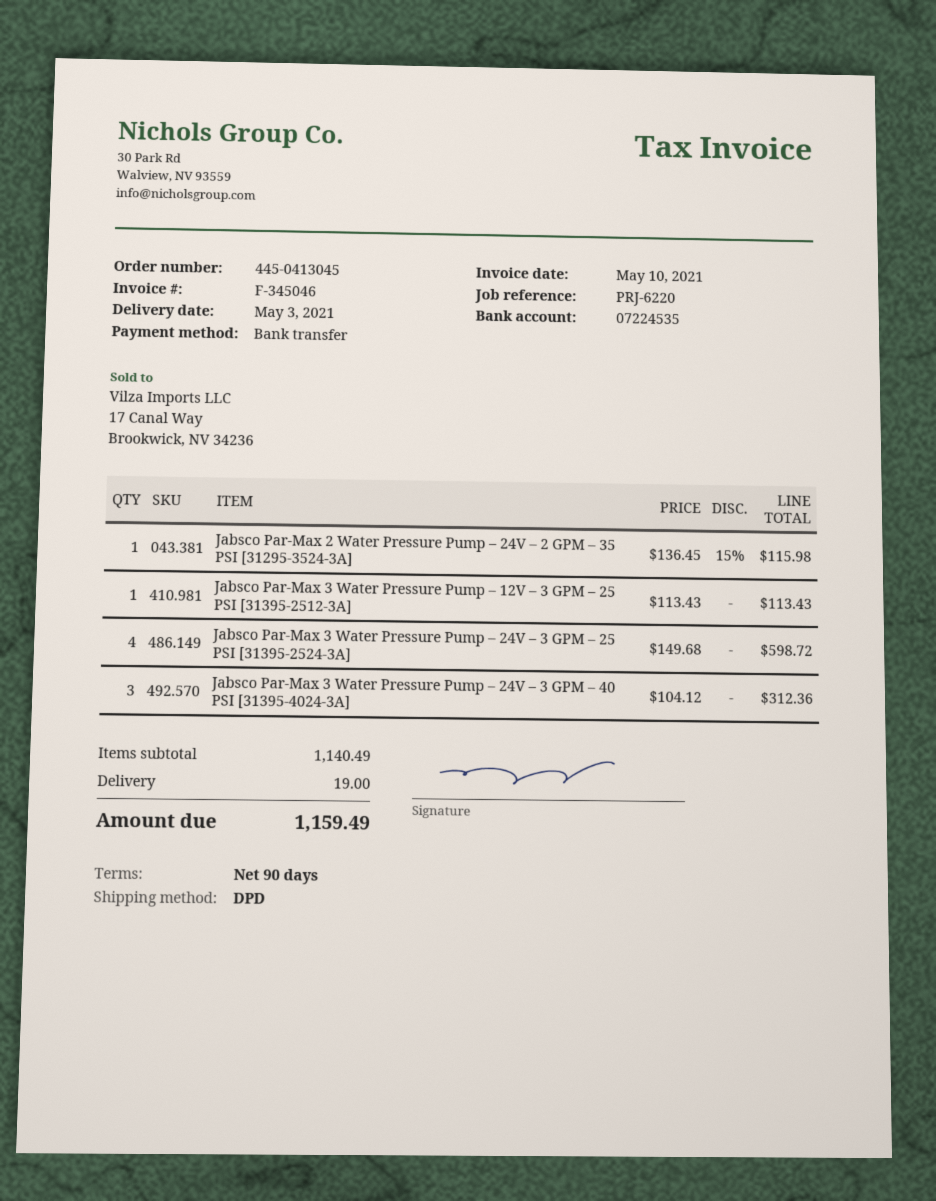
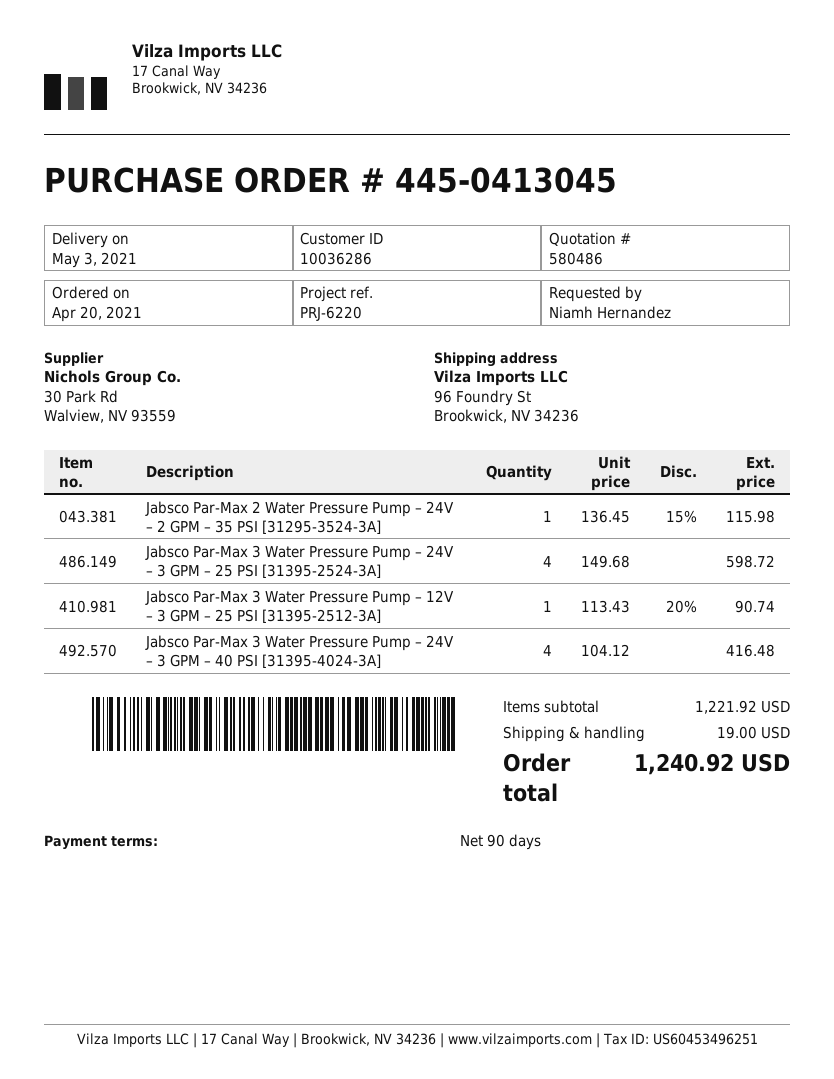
Jabsco Par-Max 3 Water Pressure Pump – 12V – 3 GPM – 25 PSI [31395-2512-3A]: 1 x 113.43 = 113.43 -> 1 x 113.43 - 20% = 90.74
Jabsco Par-Max 3 Water Pressure Pump – 24V – 3 GPM – 40 PSI [31395-4024-3A]: 3 x 104.12 = 312.36 -> 4 x 104.12 = 416.48
subtotal: 1140.49 -> 1221.92
total: 1159.49 -> 1240.92

